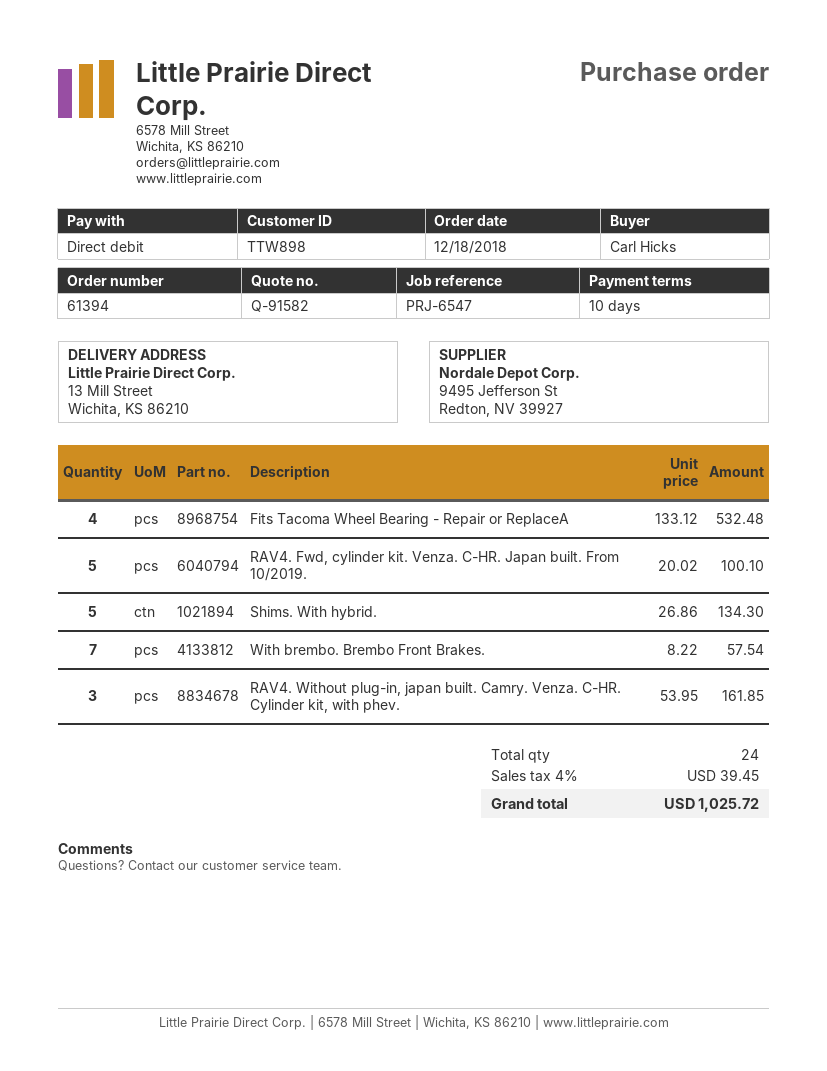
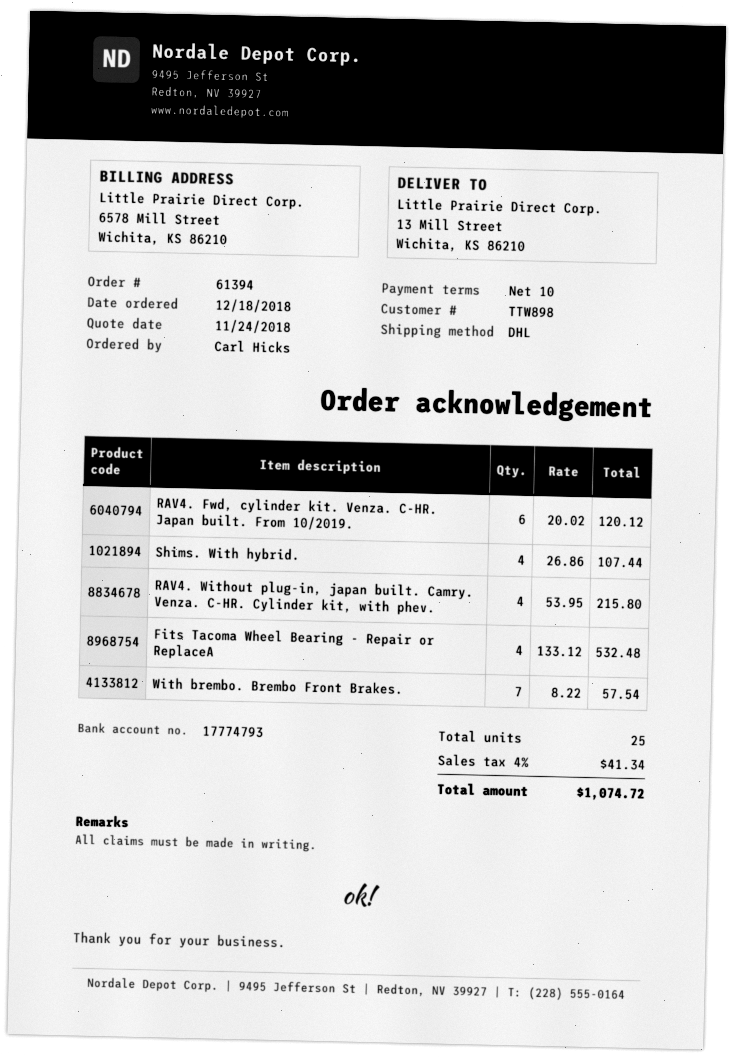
RAV4. Fwd, cylinder kit. Venza. C-HR. Japan built. From 10/2019.: 5 x 20.02 = 100.10 -> 6 x 20.02 = 120.12
Shims. With hybrid.: 5 x 26.86 = 134.30 -> 4 x 26.86 = 107.44
RAV4. Without plug-in, japan built. Camry. Venza. C-HR. Cylinder kit, with phev.: 3 x 53.95 = 161.85 -> 4 x 53.95 = 215.80
total quantity: 24 -> 25
tax: 4% = 39.45 -> 4% = 41.34
total: 1025.72 -> 1074.72

